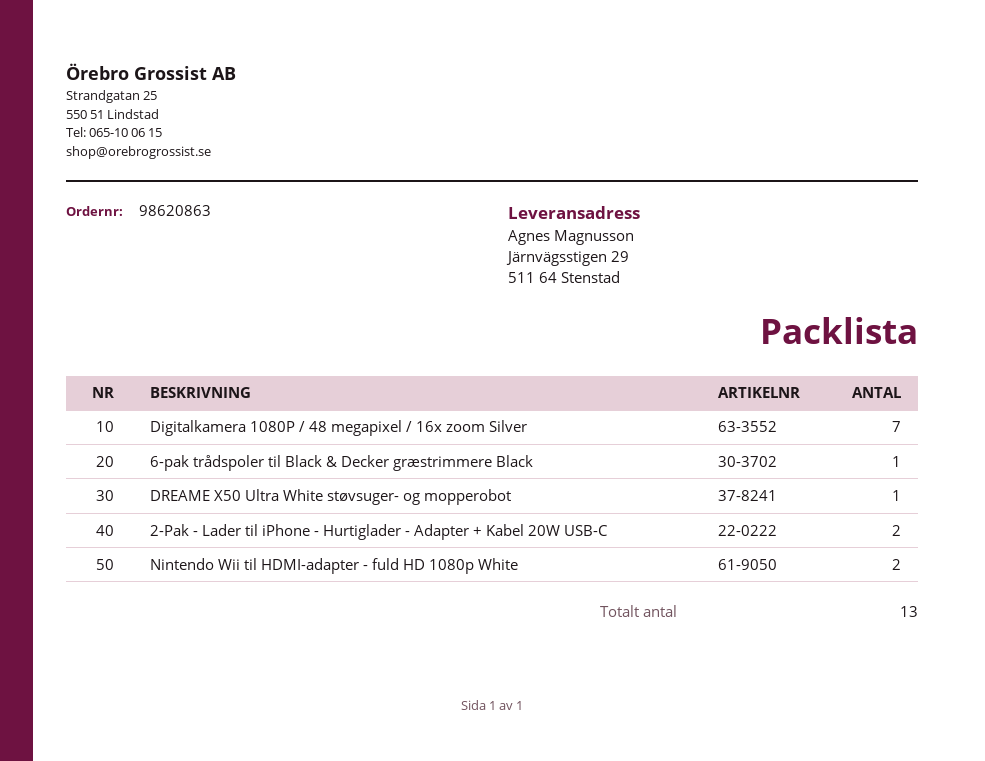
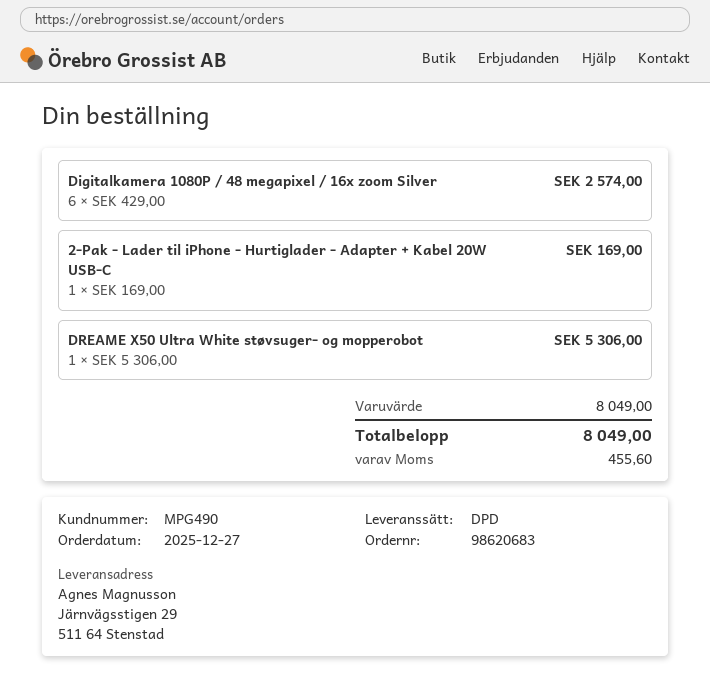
order number: 98620863 -> 98620683
Digitalkamera 1080P / 48 megapixel / 16x zoom Silver: 7 -> 6
6-pak trådspoler til Black & Decker græstrimmere Black: 1 -> none
2-Pak - Lader til iPhone - Hurtiglader - Adapter + Kabel 20W USB-C: 2 -> 1
Nintendo Wii til HDMI-adapter - fuld HD 1080p White: 2 -> none

